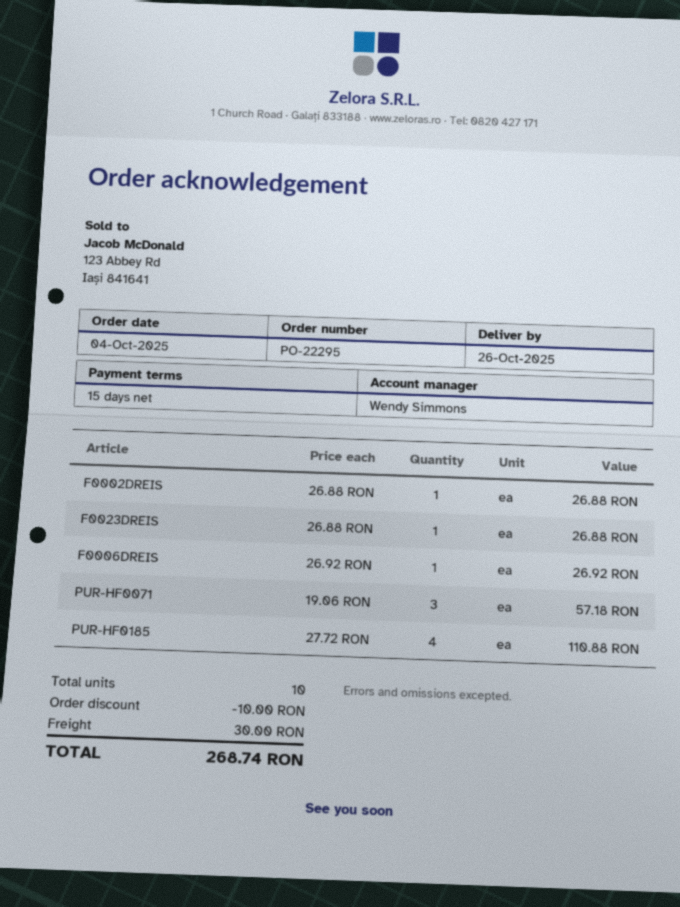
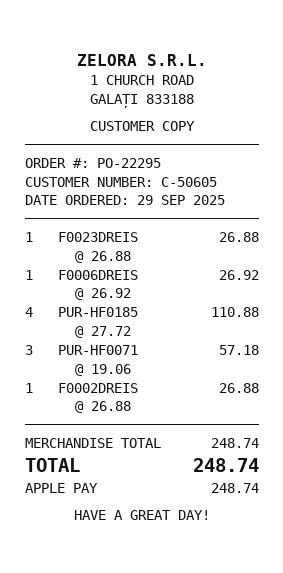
order date: 2025-10-04 -> 2025-09-29
discount: 10.00 -> none
shipping: 30.00 -> none
total: 268.74 -> 248.74

